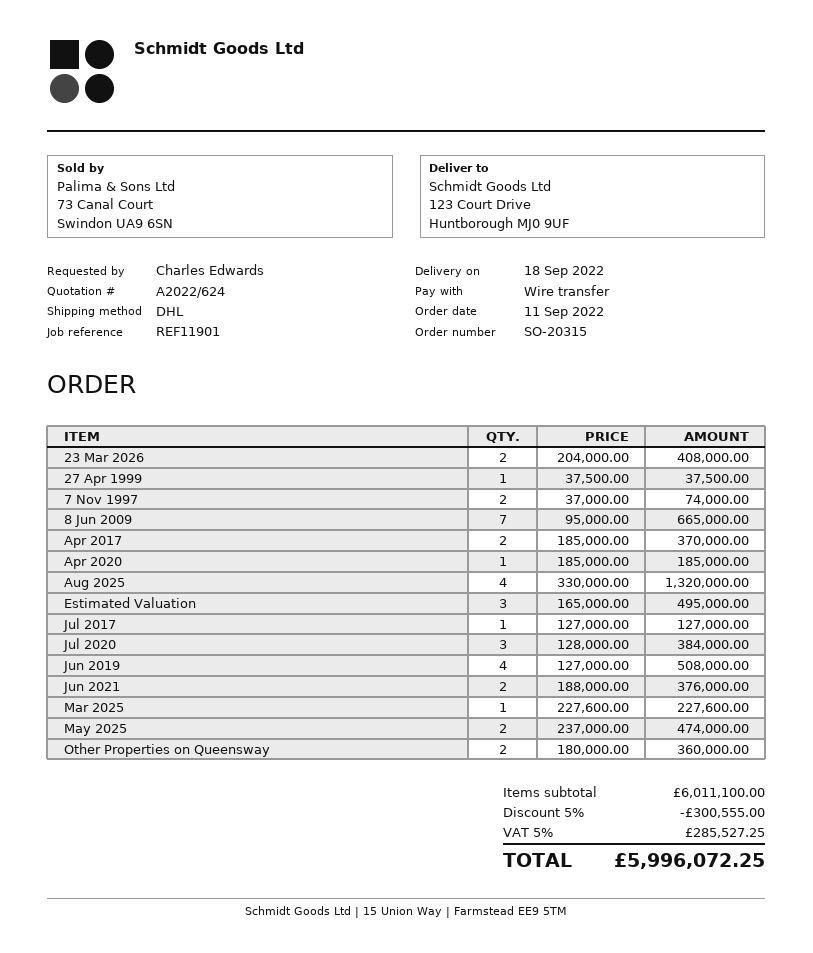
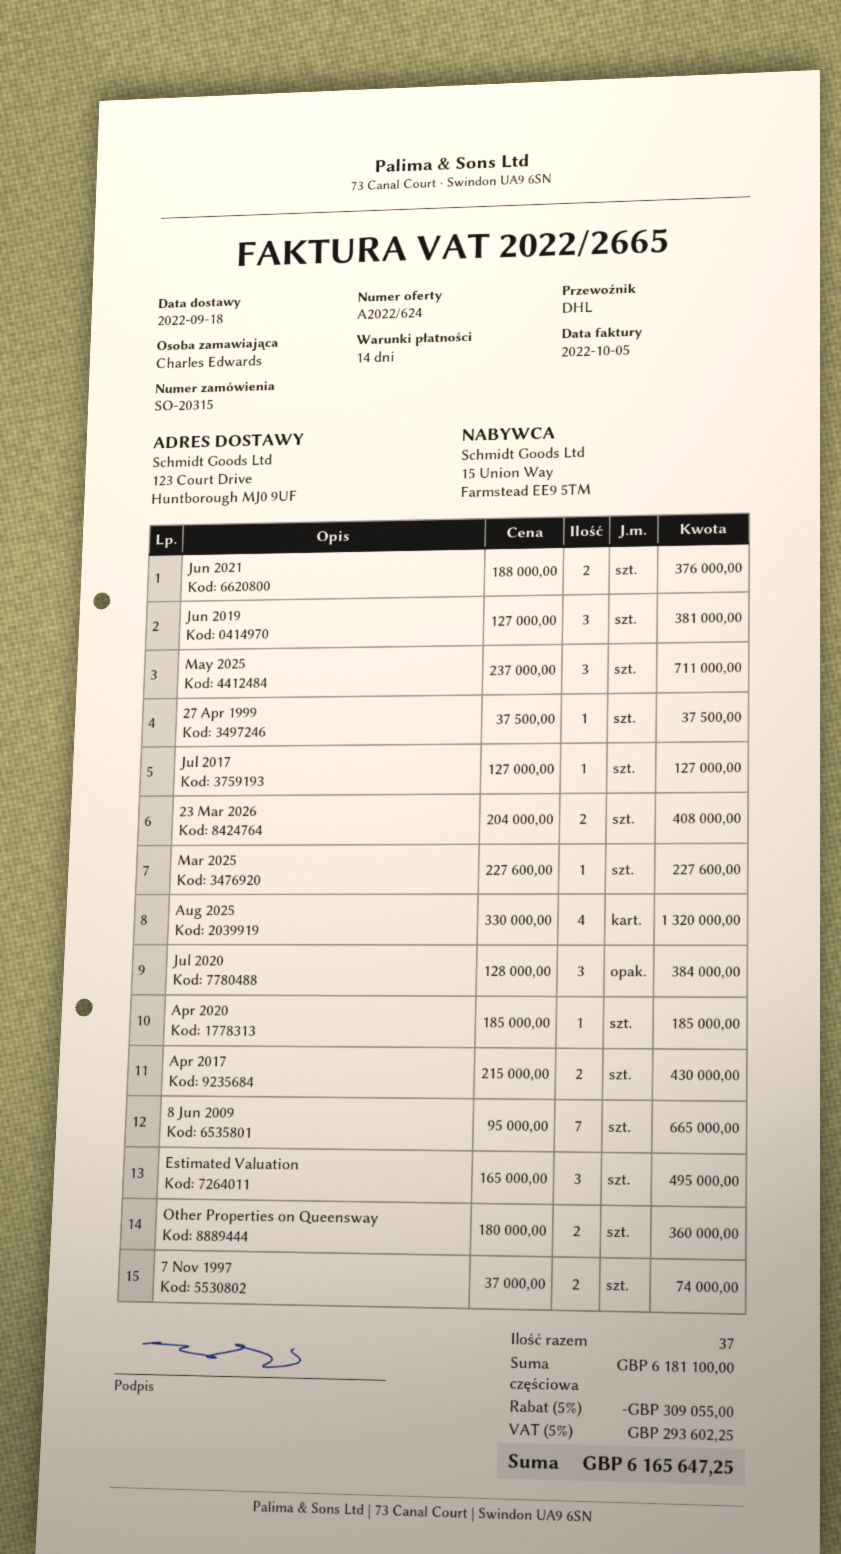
Apr 2017: 2 x 185000.00 = 370000.00 -> 2 x 215000.00 = 430000.00
Jun 2019: 4 x 127000.00 = 508000.00 -> 3 x 127000.00 = 381000.00
May 2025: 2 x 237000.00 = 474000.00 -> 3 x 237000.00 = 711000.00
subtotal: 6011100.00 -> 6181100.00
discount: 5% = 300555.00 -> 5% = 309055.00
tax: 5% = 285527.25 -> 5% = 293602.25
total: 5996072.25 -> 6165647.25

